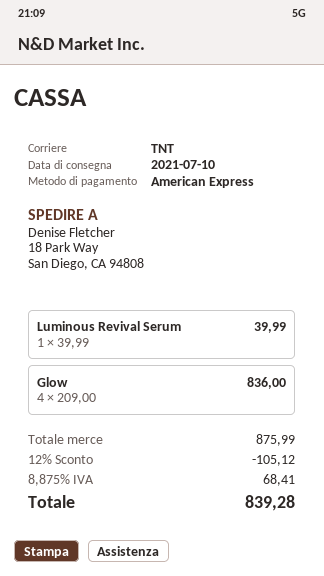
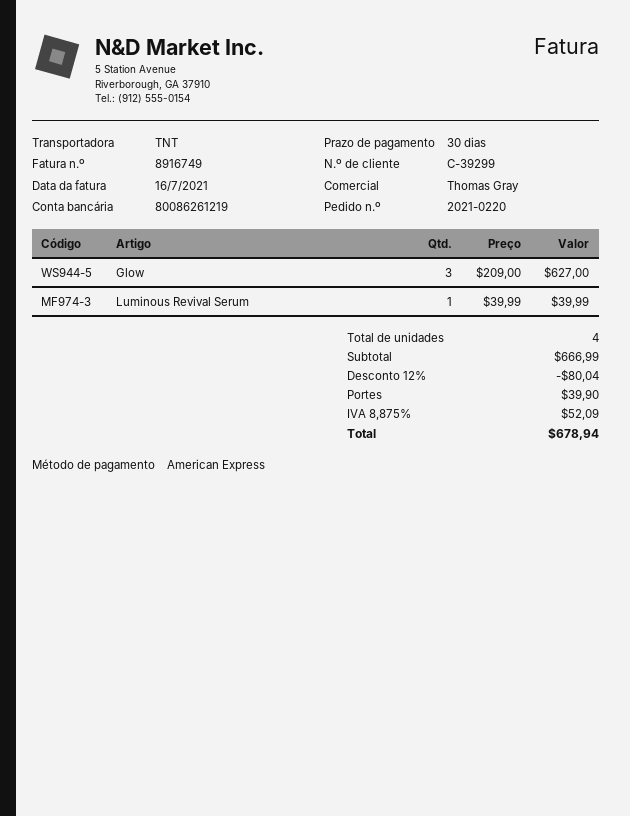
Glow: 4 x 209.00 = 836.00 -> 3 x 209.00 = 627.00
subtotal: 875.99 -> 666.99
discount: 12% = 105.12 -> 12% = 80.04
shipping: none -> 39.90
tax: 8.875% = 68.41 -> 8.875% = 52.09
total: 839.28 -> 678.94

